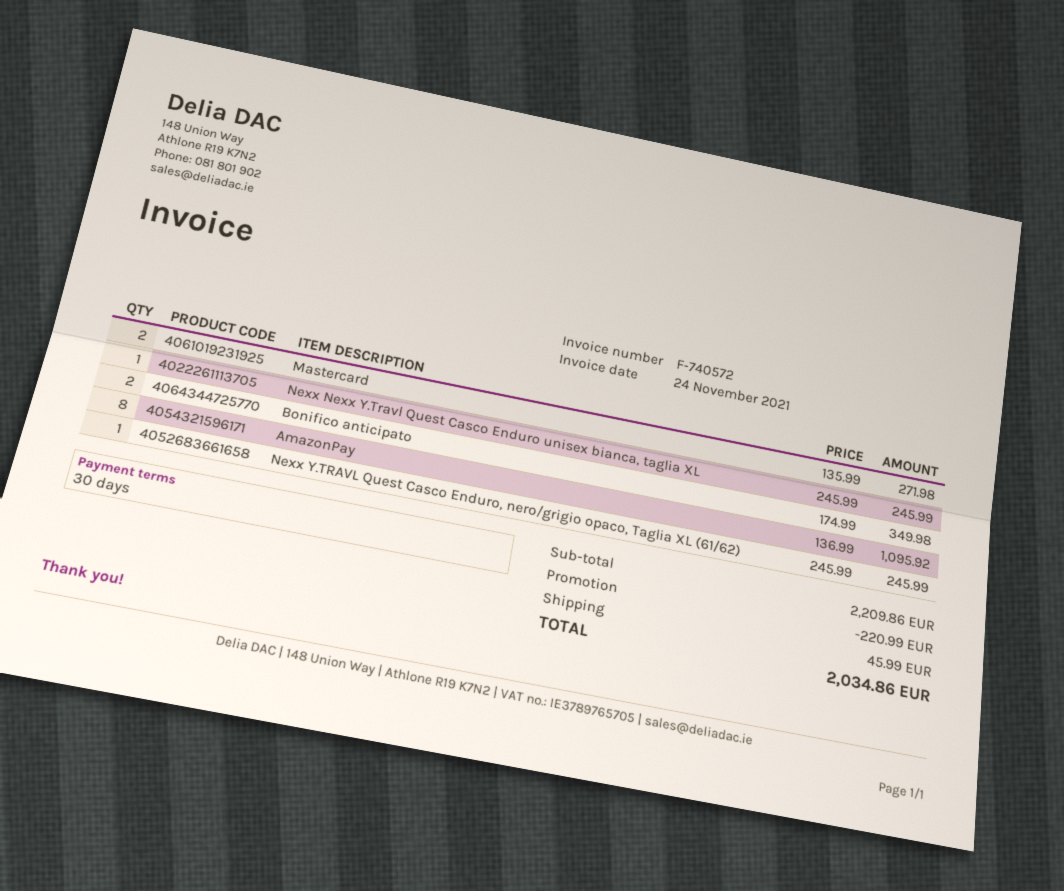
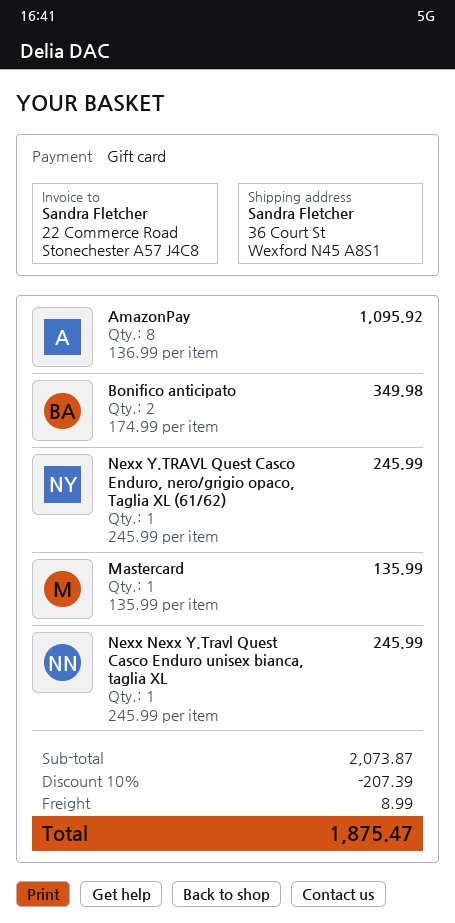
Mastercard: 2 x 135.99 = 271.98 -> 1 x 135.99 = 135.99
subtotal: 2209.86 -> 2073.87
discount: 220.99 -> 207.39
shipping: 45.99 -> 8.99
total: 2034.86 -> 1875.47

